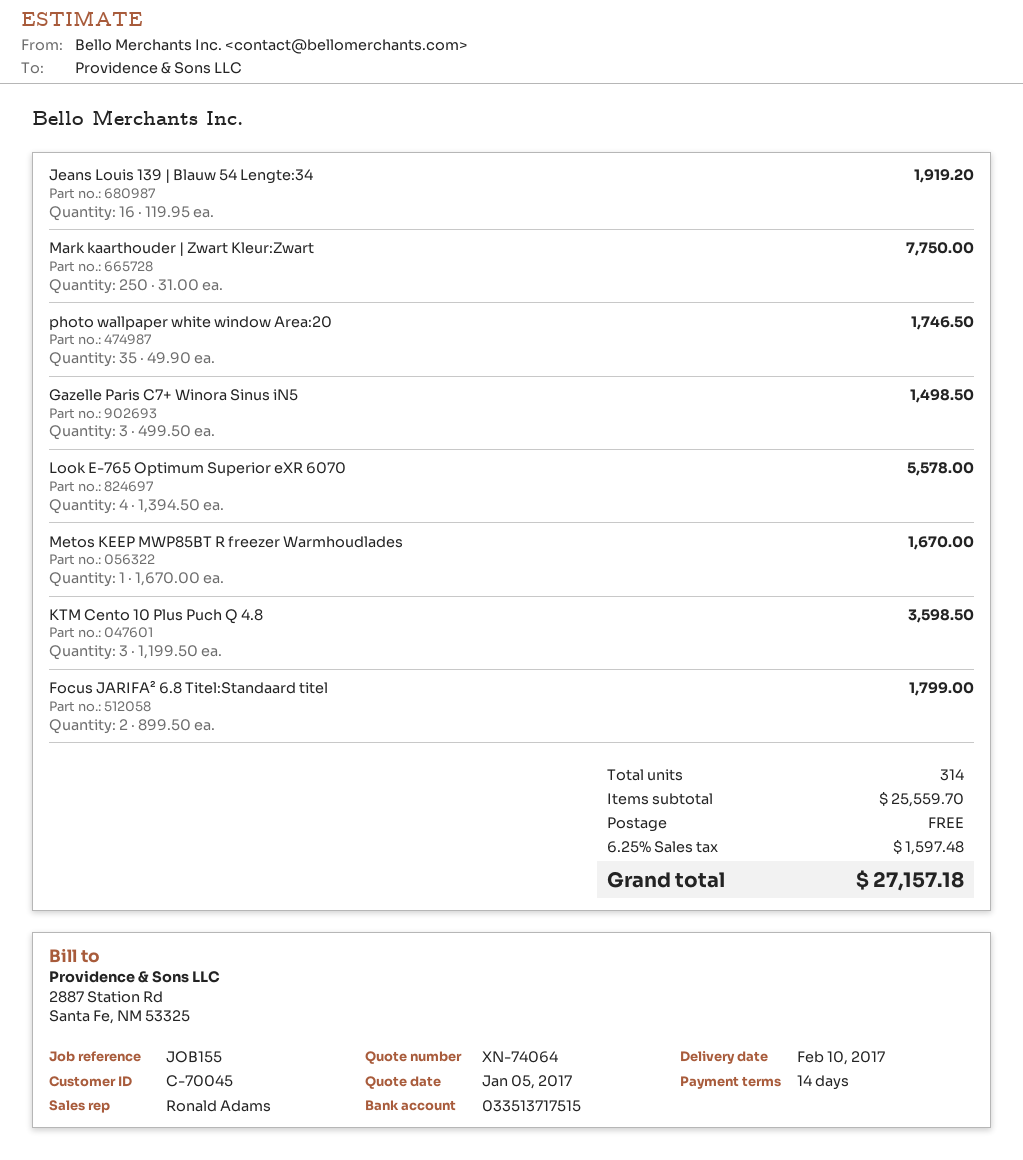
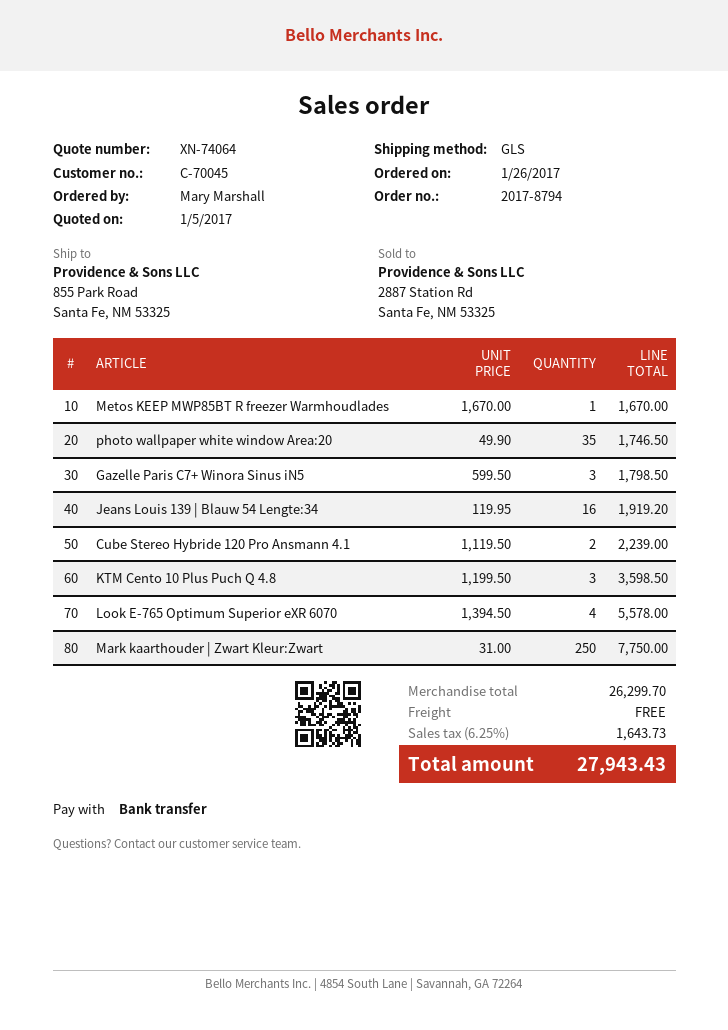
Gazelle Paris C7+ Winora Sinus iN5: 3 x 499.50 = 1498.50 -> 3 x 599.50 = 1798.50
Focus JARIFA² 6.8 Titel:Standaard titel: 2 x 899.50 = 1799.00 -> none
Cube Stereo Hybride 120 Pro Ansmann 4.1: none -> 2 x 1119.50 = 2239.00
subtotal: 25559.70 -> 26299.70
tax: 6.25% = 1597.48 -> 6.25% = 1643.73
total: 27157.18 -> 27943.43

